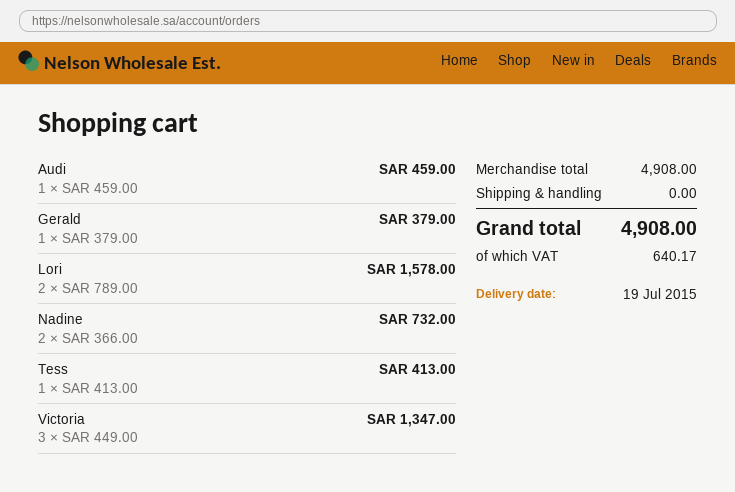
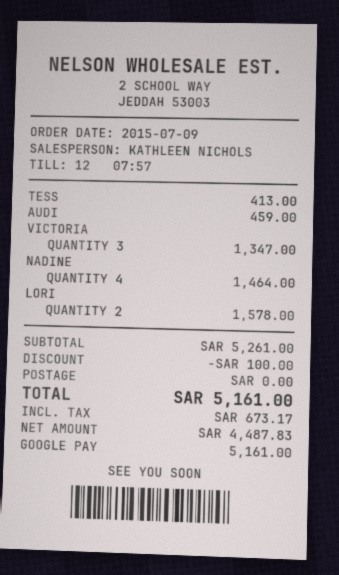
Gerald: 1 for 379.00 -> none
Nadine: 2 for 732.00 -> 4 for 1464.00
subtotal: 4908.00 -> 5261.00
discount: none -> 100.00
tax: 640.17 -> 673.17
total: 4908.00 -> 5161.00

